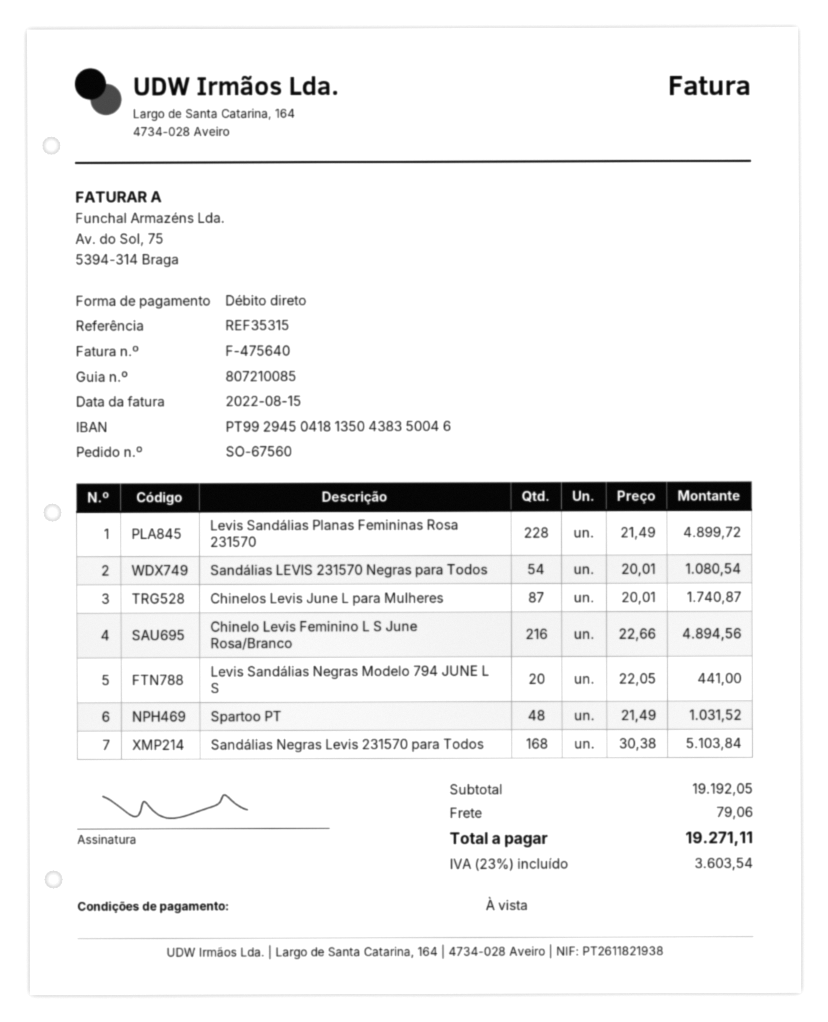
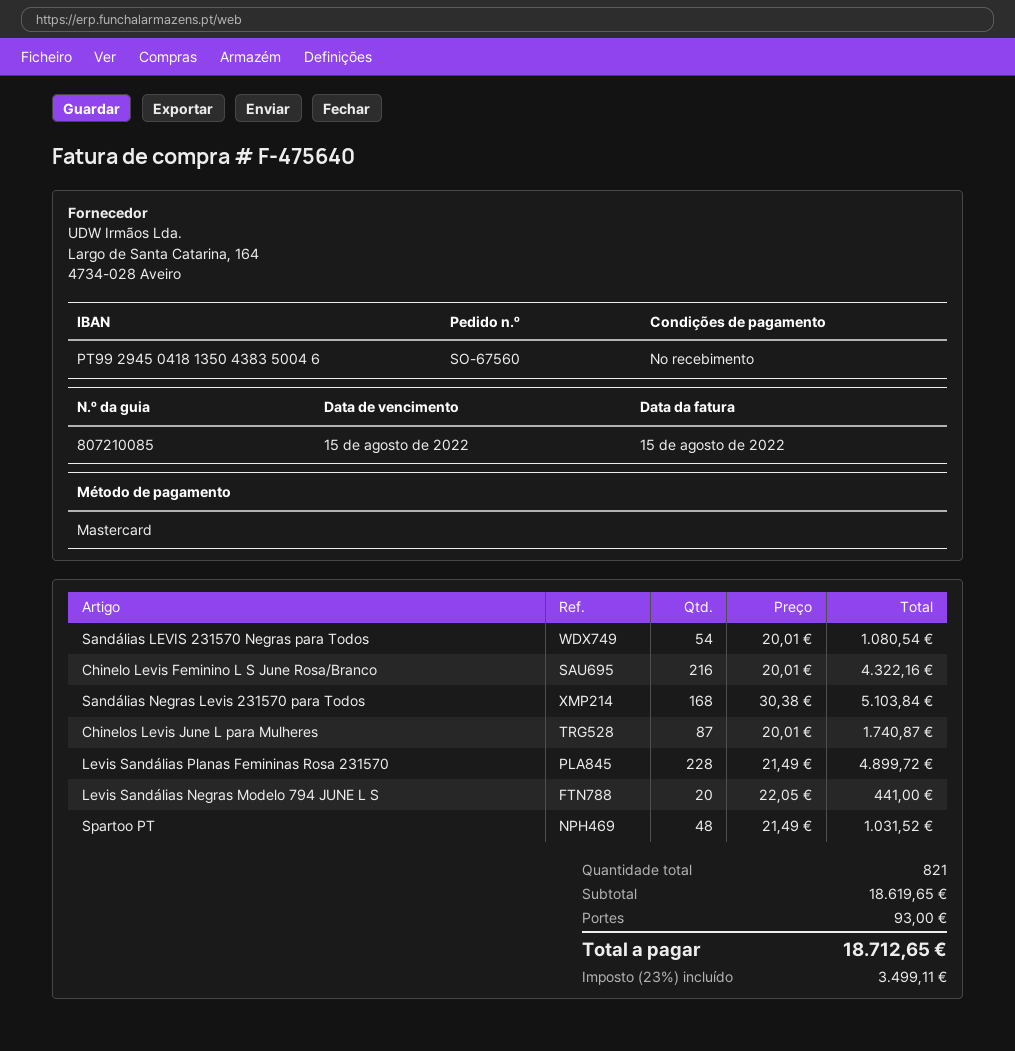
payment method: direct debit -> Mastercard
Chinelo Levis Feminino L S June Rosa/Branco: 216 x 22.66 = 4894.56 -> 216 x 20.01 = 4322.16
subtotal: 19192.05 -> 18619.65
shipping: 79.06 -> 93.00
tax: 23% = 3603.54 -> 23% = 3499.11
total: 19271.11 -> 18712.65

